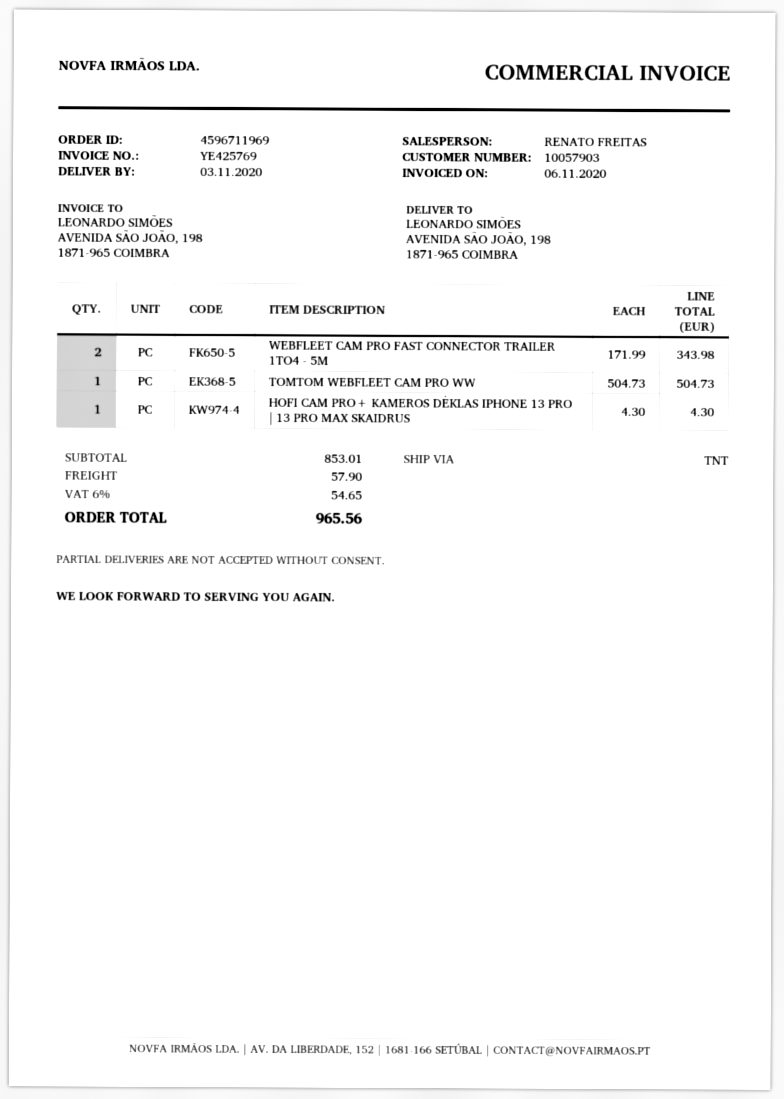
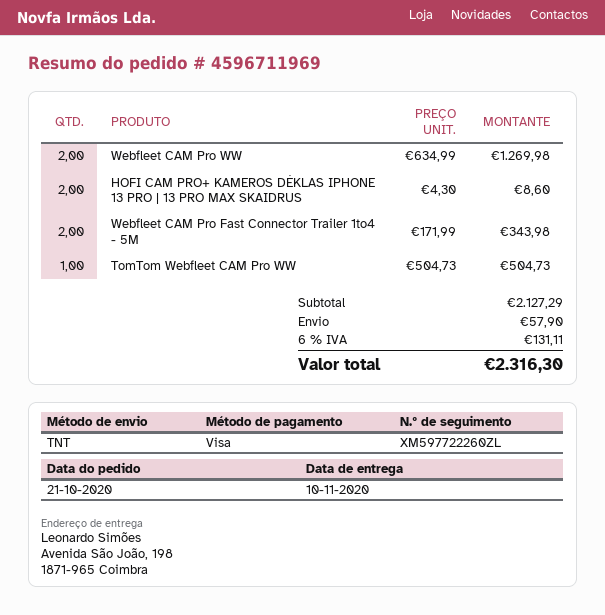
delivery date: 2020-11-03 -> 2020-11-10
HOFI CAM PRO+ KAMEROS DĖKLAS IPHONE 13 PRO | 13 PRO MAX SKAIDRUS: 1 x 4.30 = 4.30 -> 2 x 4.30 = 8.60
Webfleet CAM Pro WW: none -> 2 x 634.99 = 1269.98
subtotal: 853.01 -> 2127.29
tax: 6% = 54.65 -> 6% = 131.11
total: 965.56 -> 2316.30

